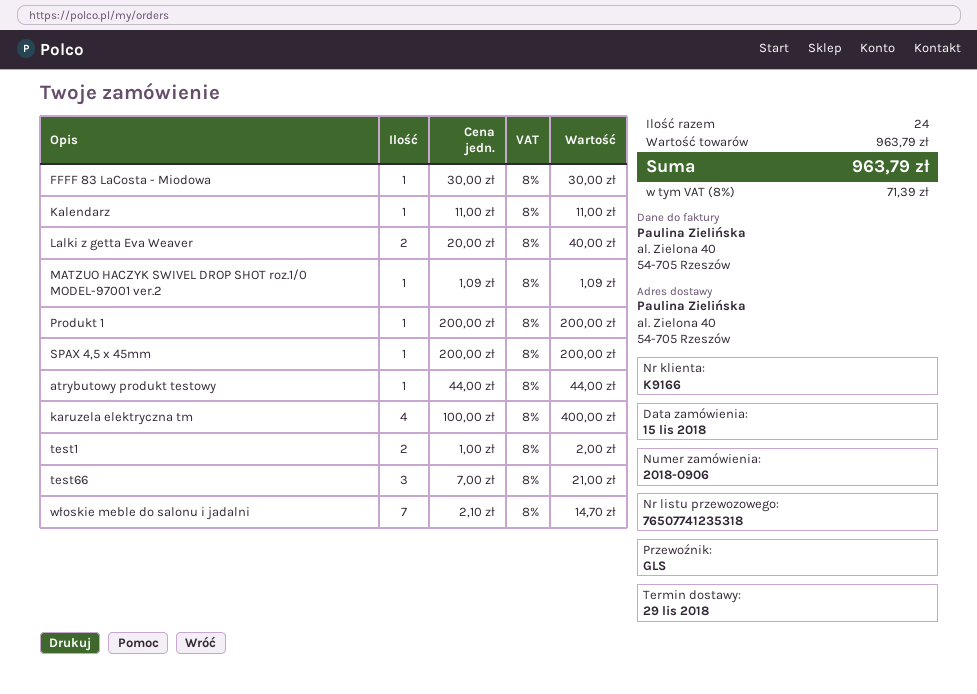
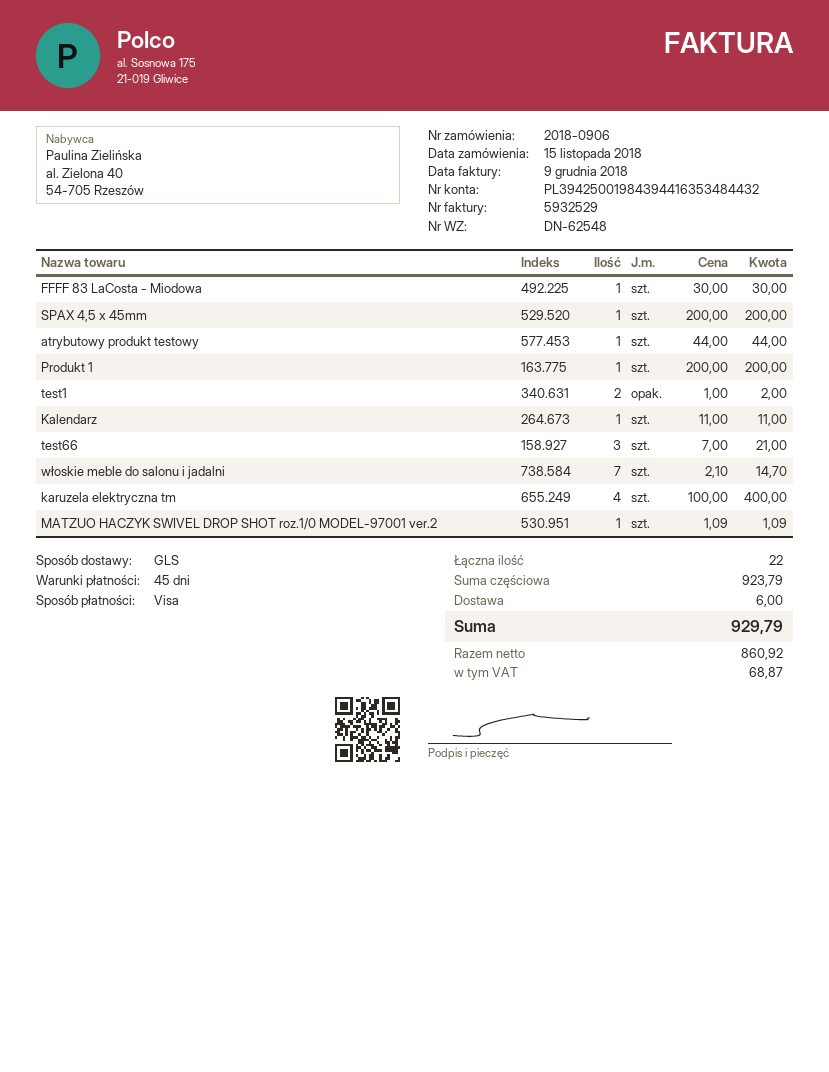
Lalki z getta Eva Weaver: 2 x 20.00 = 40.00 -> none
total quantity: 24 -> 22
subtotal: 963.79 -> 923.79
shipping: none -> 6.00
tax: 71.39 -> 68.87
total: 963.79 -> 929.79

